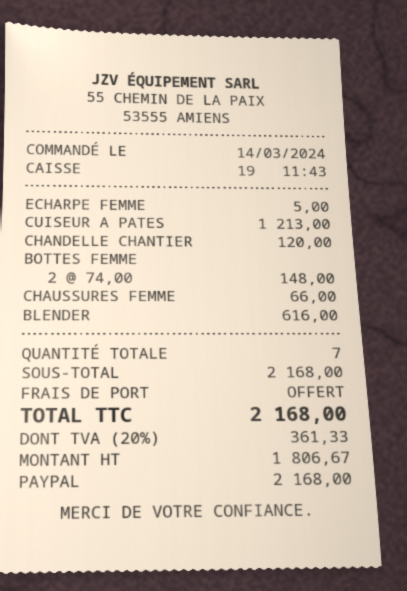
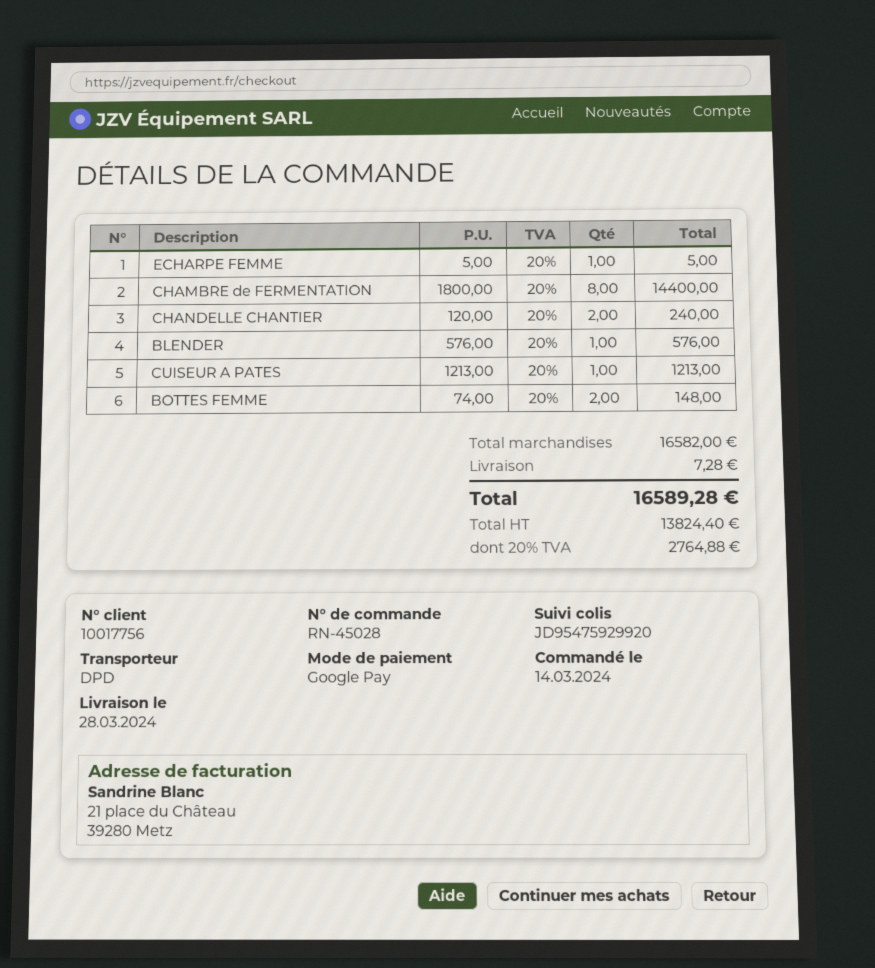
payment method: PayPal -> Google Pay
CHANDELLE CHANTIER: 1 x 120.00 = 120.00 -> 2 x 120.00 = 240.00
CHAUSSURES FEMME: 1 x 66.00 = 66.00 -> none
BLENDER: 1 x 616.00 = 616.00 -> 1 x 576.00 = 576.00
CHAMBRE de FERMENTATION: none -> 8 x 1800.00 = 14400.00
subtotal: 2168.00 -> 16582.00
shipping: 0.00 -> 7.28
net: 1806.67 -> 13824.40
tax: 20% = 361.33 -> 20% = 2764.88
total: 2168.00 -> 16589.28

